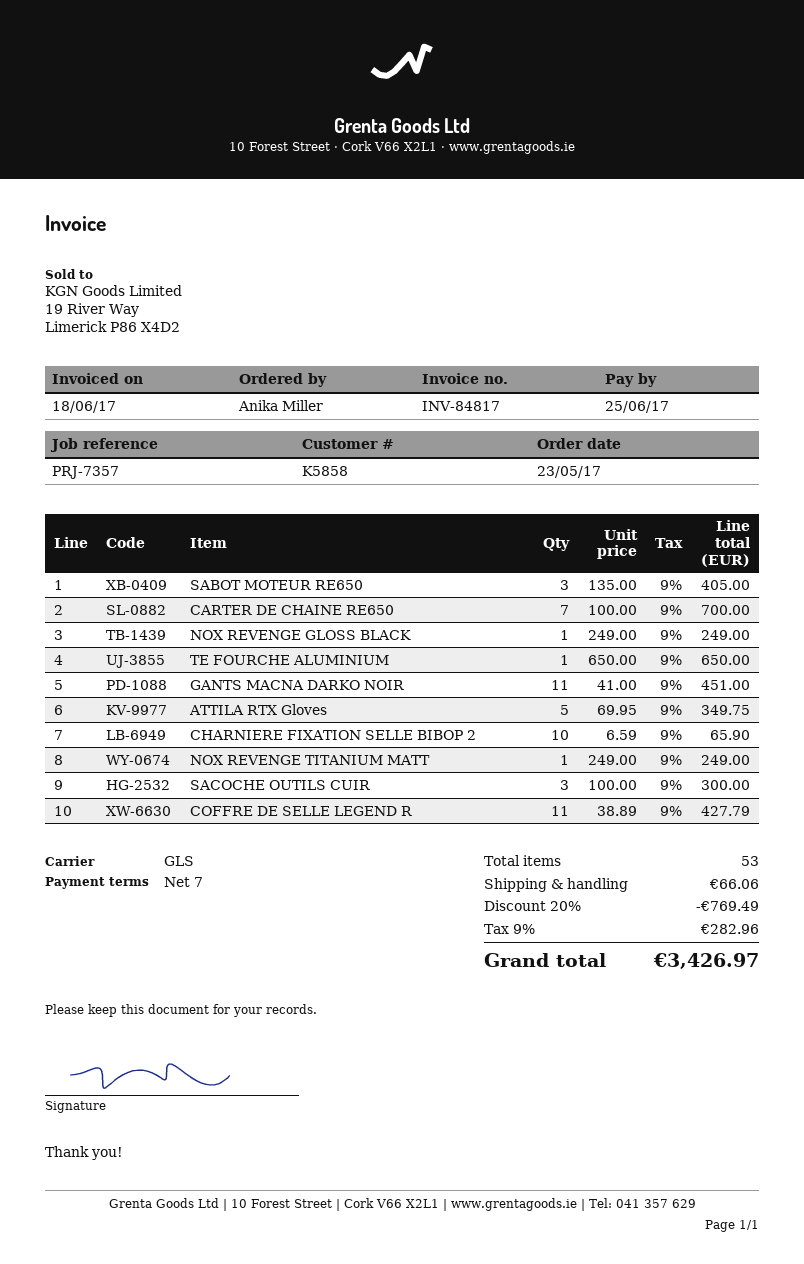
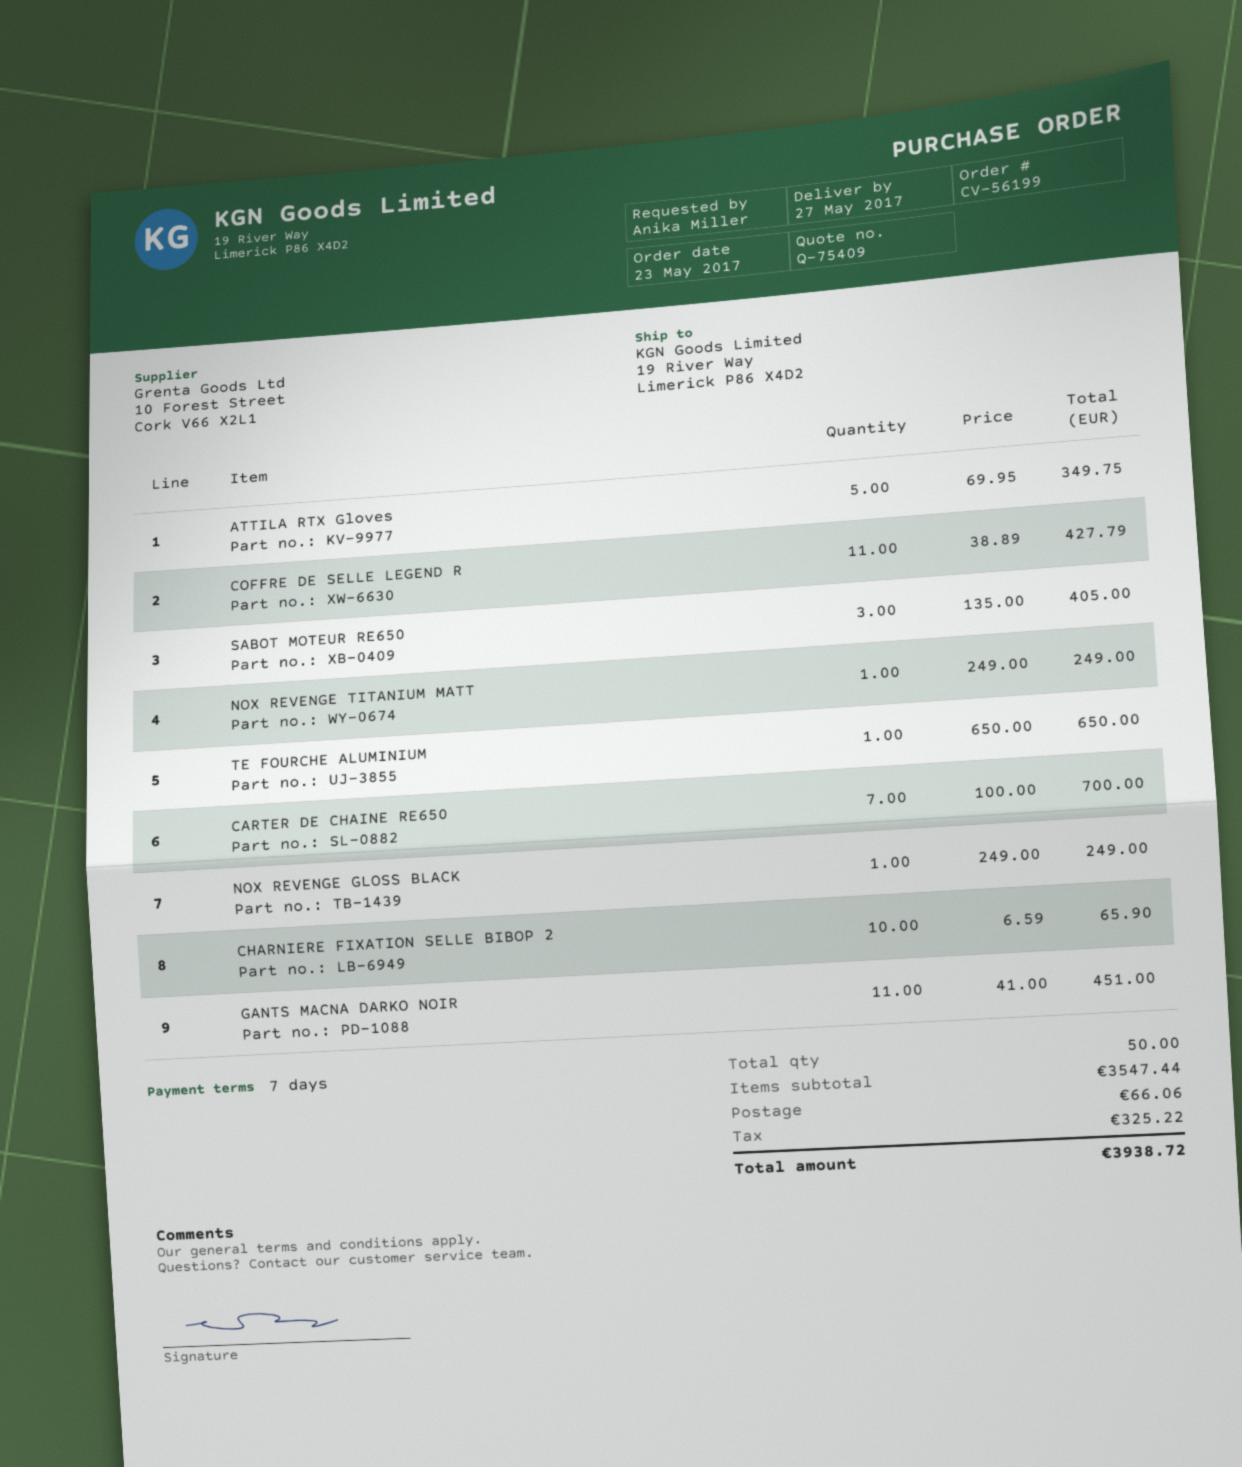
SACOCHE OUTILS CUIR: 3 x 100.00 = 300.00 -> none
total quantity: 53 -> 50
discount: 20% = 769.49 -> none
tax: 282.96 -> 325.22
total: 3426.97 -> 3938.72

